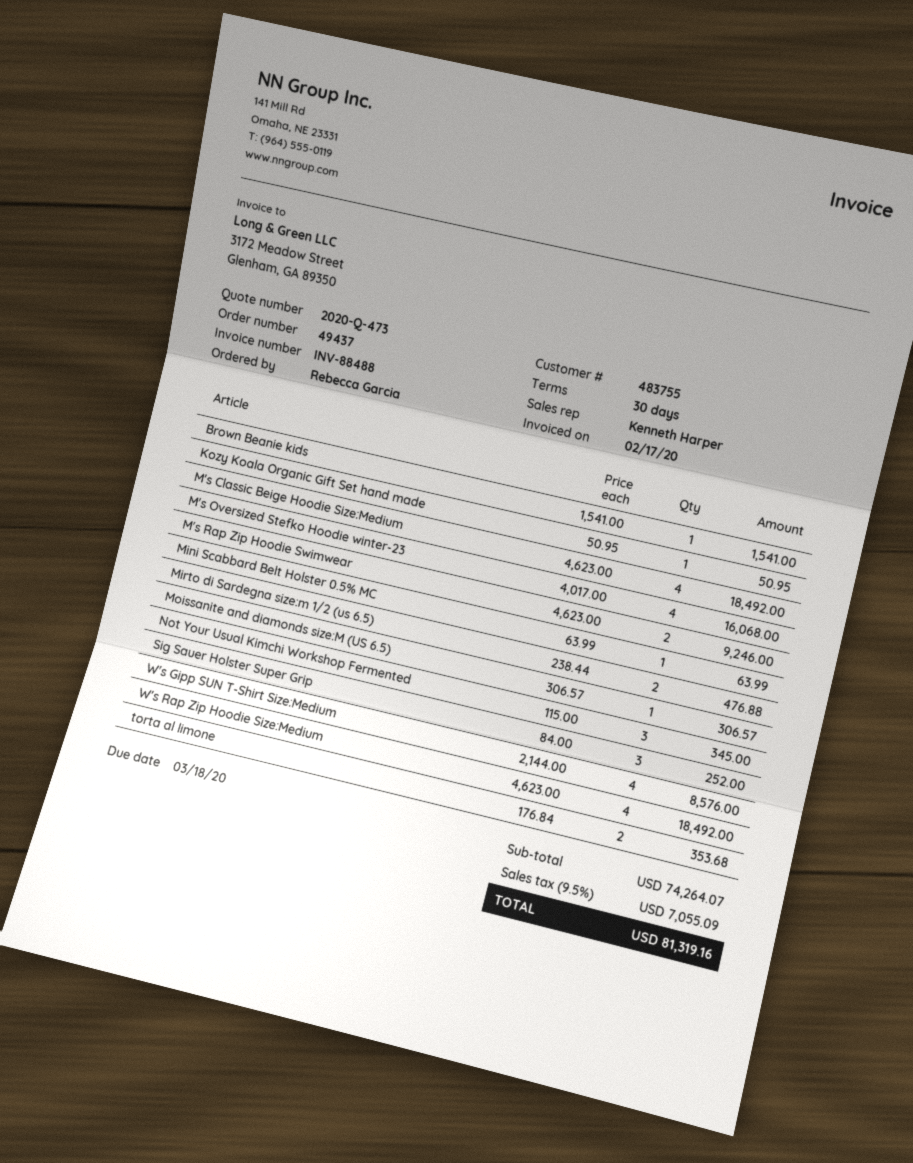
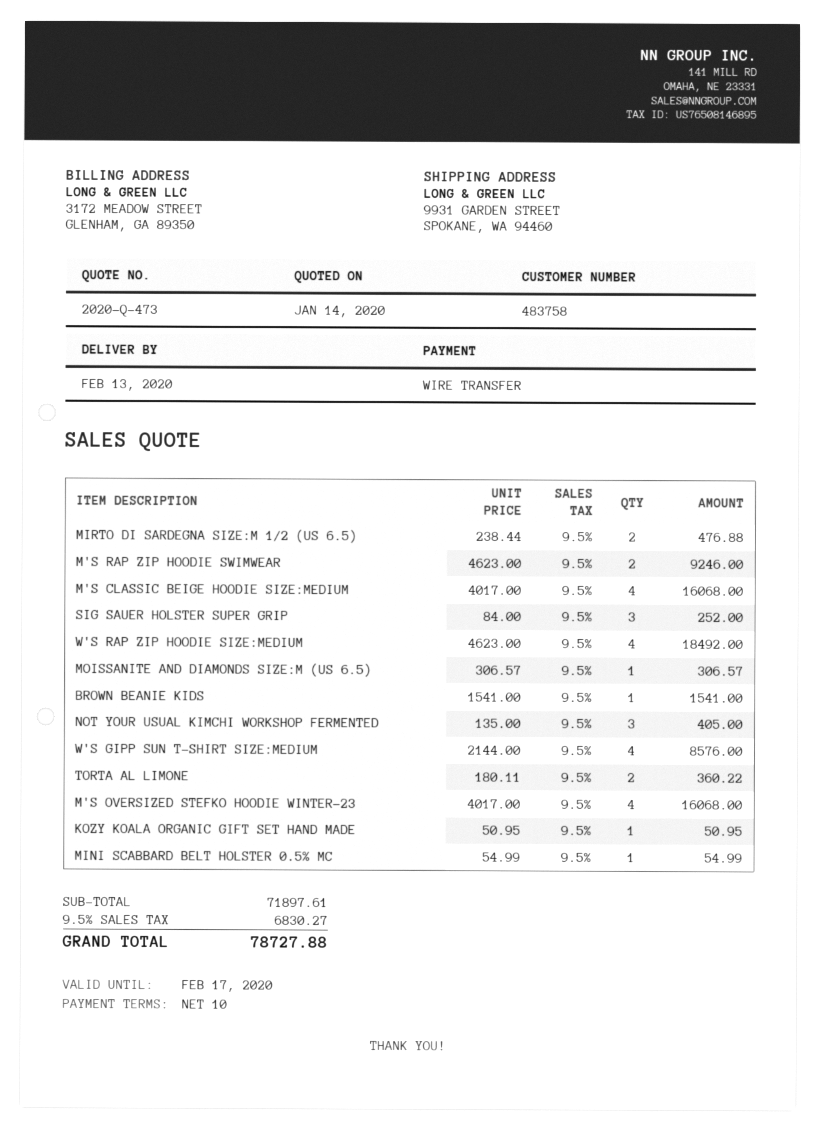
payment terms: 30 days -> 10 days
customer number: 483755 -> 483758
M's Classic Beige Hoodie Size:Medium: 4 x 4623.00 = 18492.00 -> 4 x 4017.00 = 16068.00
Mini Scabbard Belt Holster 0.5% MC: 1 x 63.99 = 63.99 -> 1 x 54.99 = 54.99
Not Your Usual Kimchi Workshop Fermented: 3 x 115.00 = 345.00 -> 3 x 135.00 = 405.00
torta al limone: 2 x 176.84 = 353.68 -> 2 x 180.11 = 360.22
subtotal: 74264.07 -> 71897.61
tax: 9.5% = 7055.09 -> 9.5% = 6830.27
total: 81319.16 -> 78727.88

